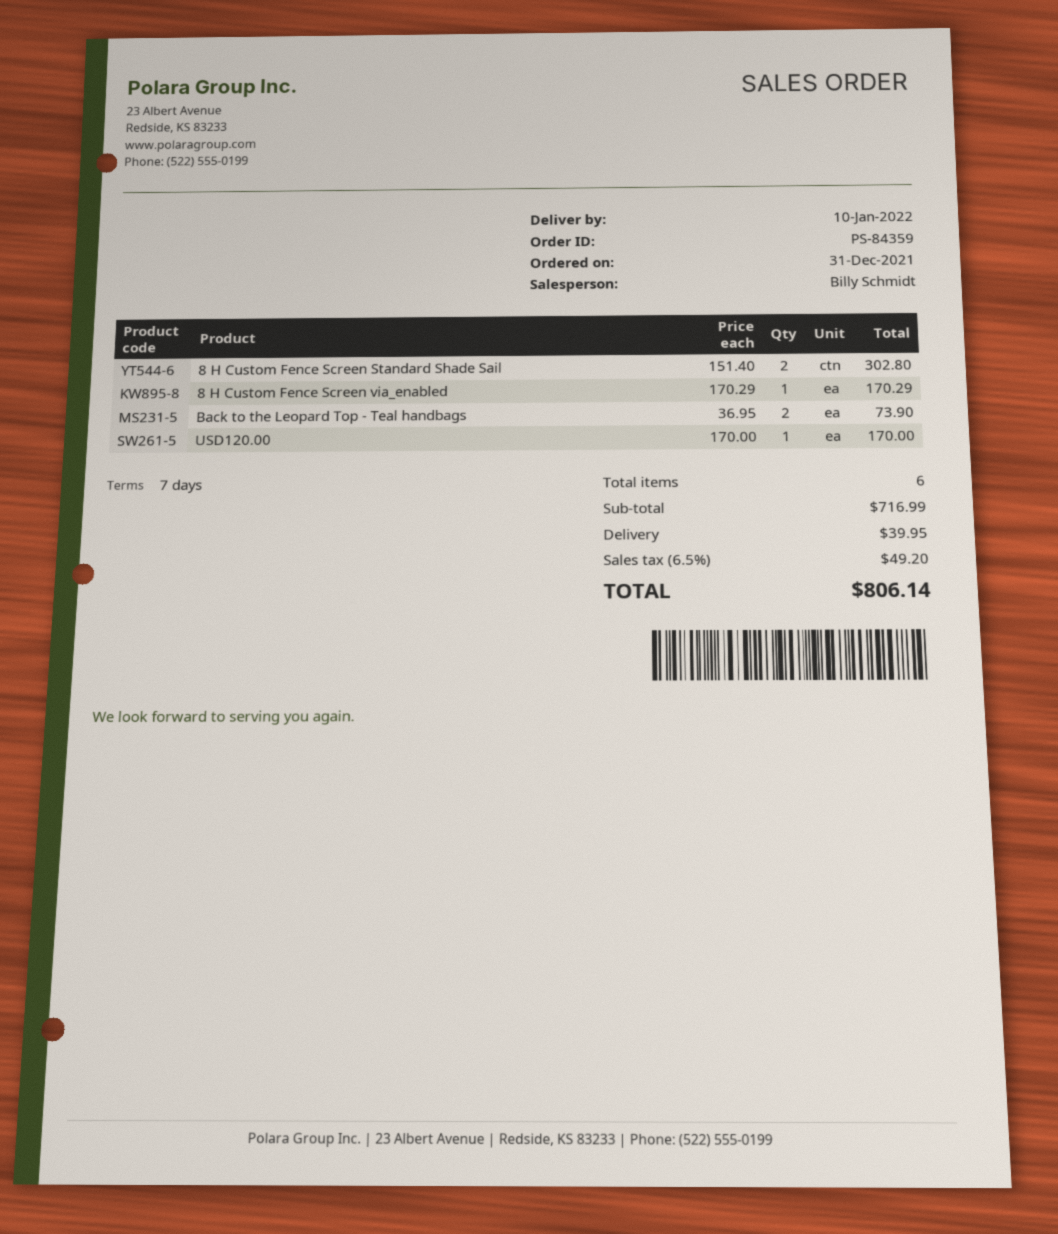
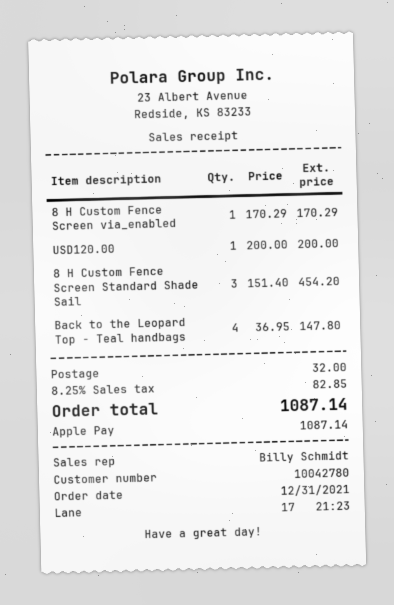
8 H Custom Fence Screen Standard Shade Sail: 2 x 151.40 = 302.80 -> 3 x 151.40 = 454.20
Back to the Leopard Top - Teal handbags: 2 x 36.95 = 73.90 -> 4 x 36.95 = 147.80
USD120.00: 1 x 170.00 = 170.00 -> 1 x 200.00 = 200.00
shipping: 39.95 -> 32.00
tax: 6.5% = 49.20 -> 8.25% = 82.85
total: 806.14 -> 1087.14

